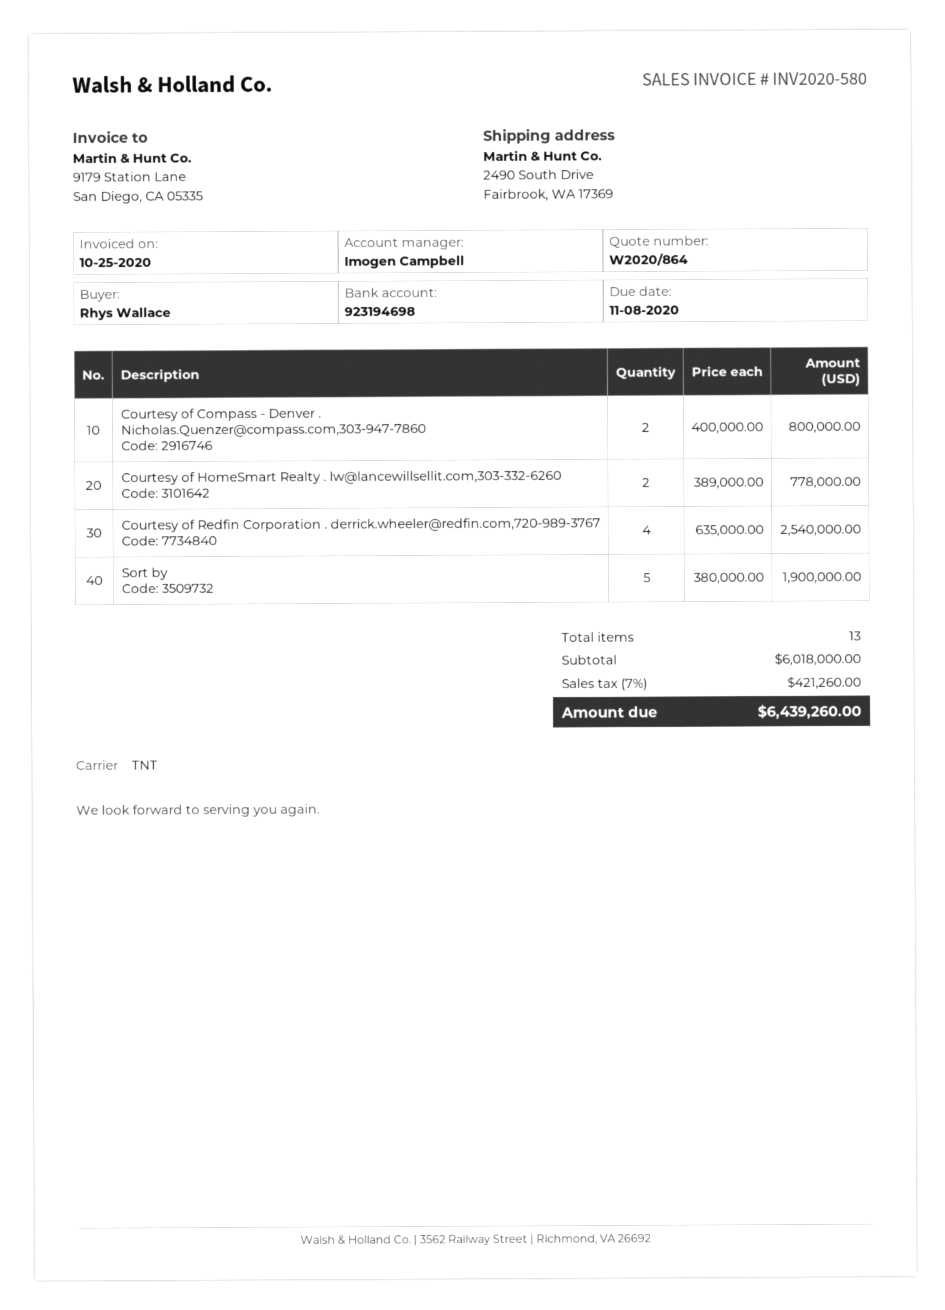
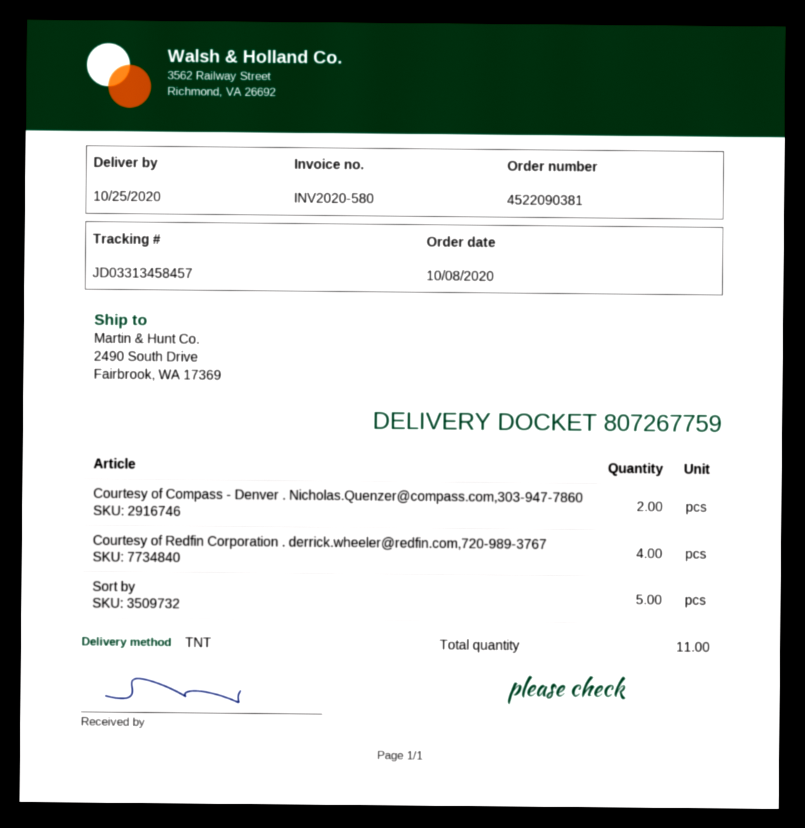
Courtesy of HomeSmart Realty . lw@lancewillsellit.com,303-332-6260: 2 -> none
total quantity: 13 -> 11

